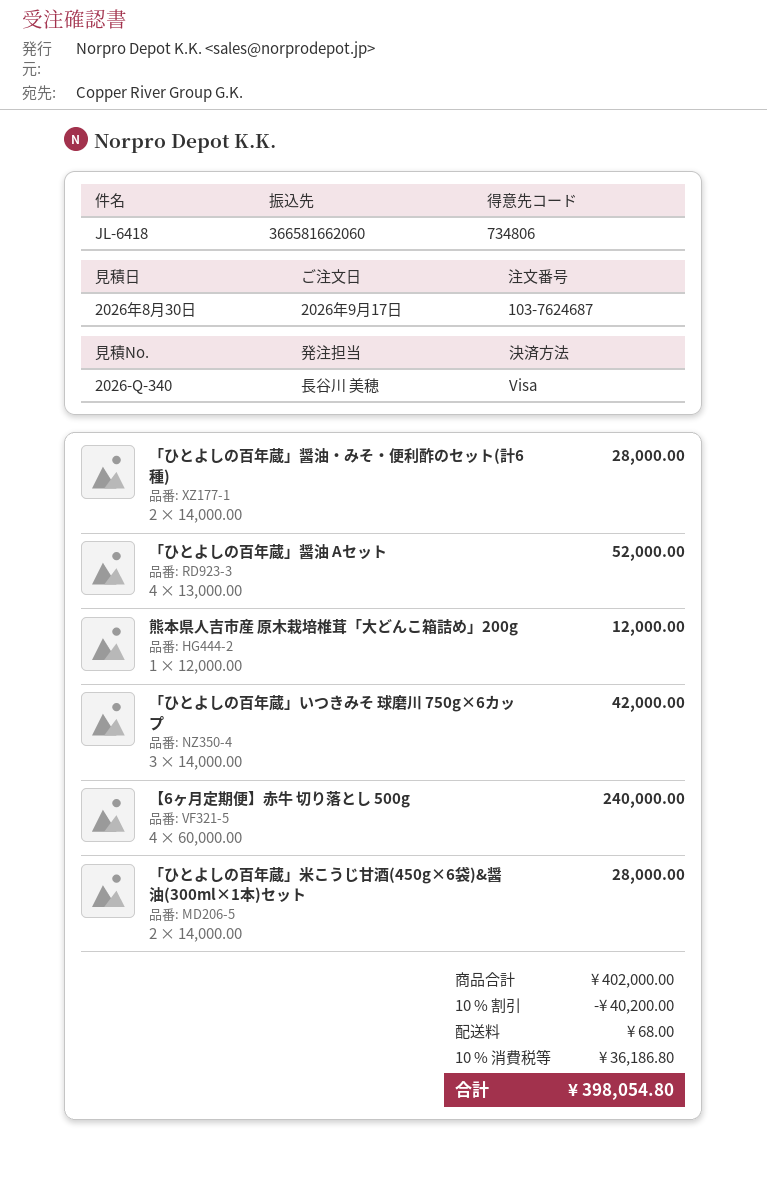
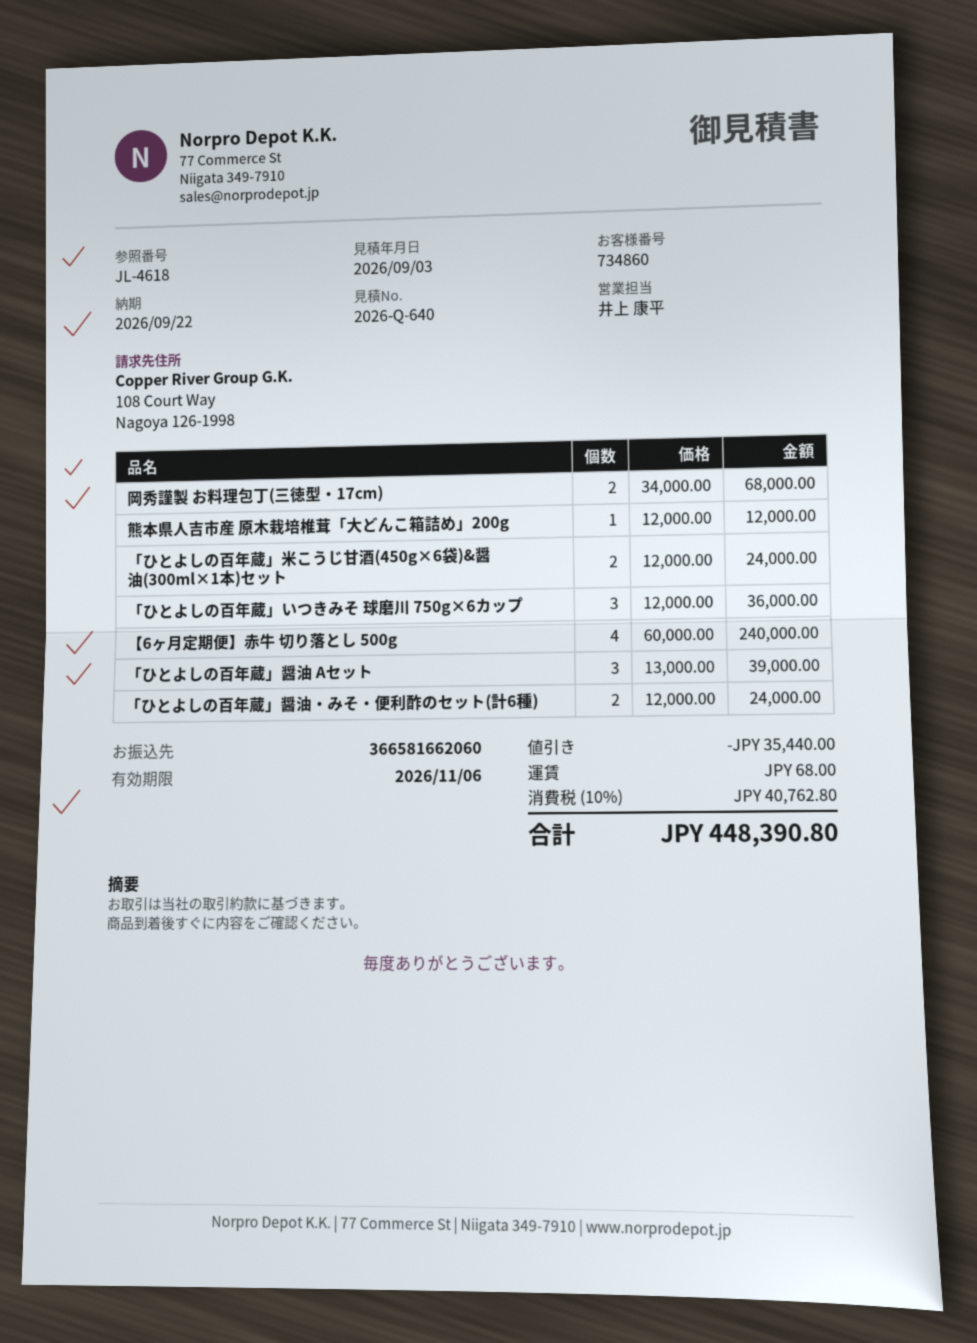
quote number: 2026-Q-340 -> 2026-Q-640
quote date: 2026-08-30 -> 2026-09-03
customer number: 734806 -> 734860
reference: JL-6418 -> JL-4618
「ひとよしの百年蔵」醤油・みそ・便利酢のセット(計6種): 2 x 14000.00 = 28000.00 -> 2 x 12000.00 = 24000.00
「ひとよしの百年蔵」醤油 Aセット: 4 x 13000.00 = 52000.00 -> 3 x 13000.00 = 39000.00
「ひとよしの百年蔵」いつきみそ 球磨川 750g×6カップ: 3 x 14000.00 = 42000.00 -> 3 x 12000.00 = 36000.00
「ひとよしの百年蔵」米こうじ甘酒(450g×6袋)&醤油(300ml×1本)セット: 2 x 14000.00 = 28000.00 -> 2 x 12000.00 = 24000.00
岡秀謹製 お料理包丁(三徳型・17cm): none -> 2 x 34000.00 = 68000.00
discount: 40200.00 -> 35440.00
tax: 10% = 36186.80 -> 10% = 40762.80
total: 398054.80 -> 448390.80

